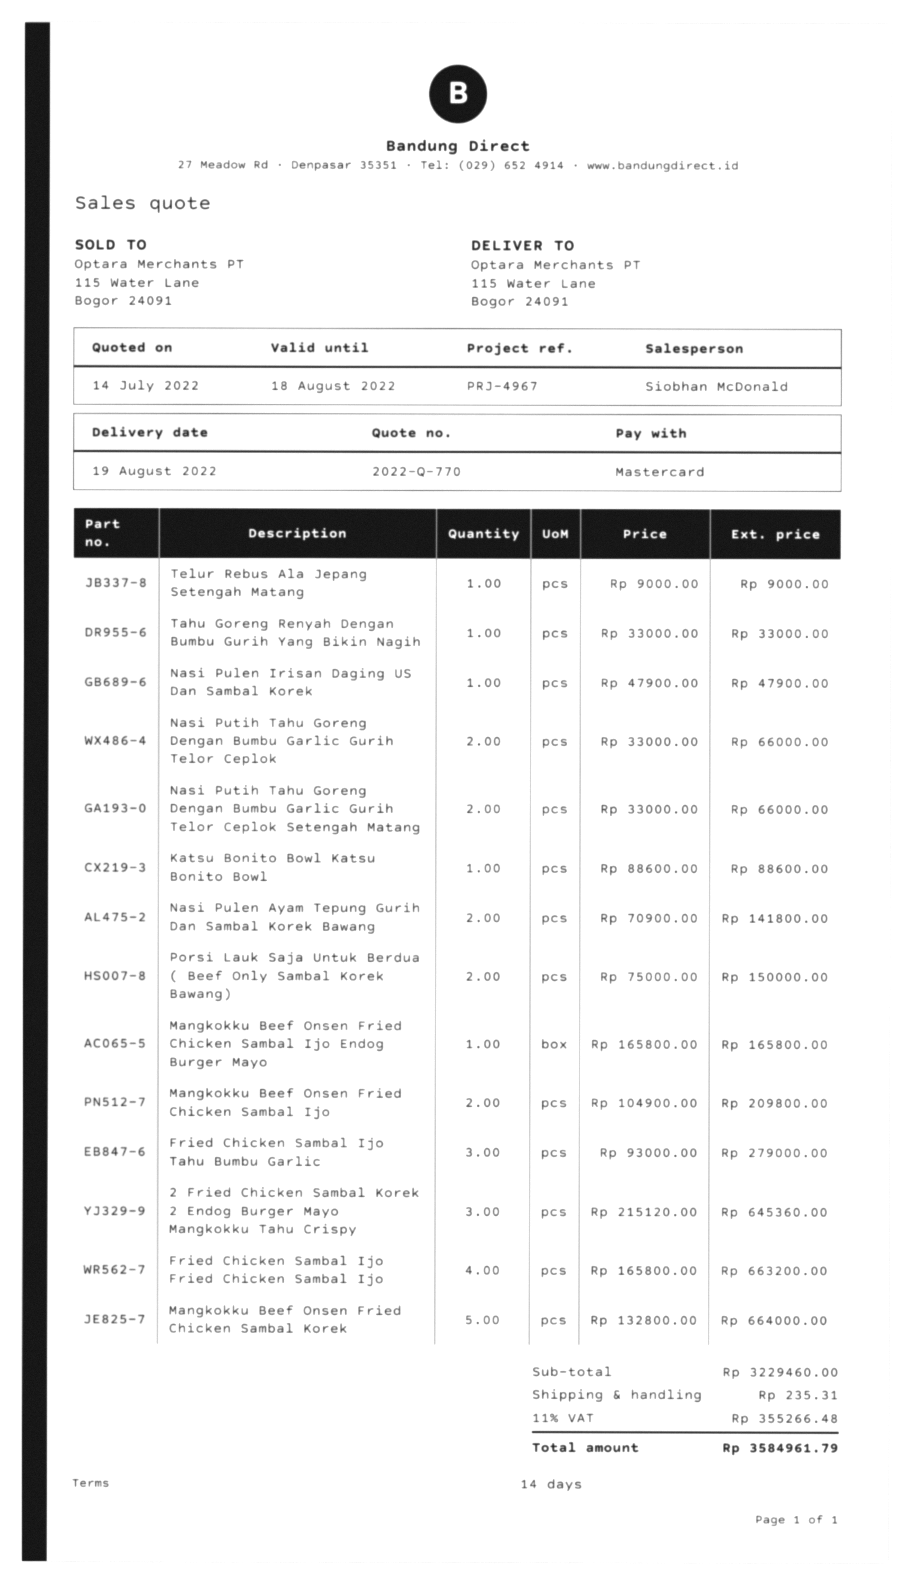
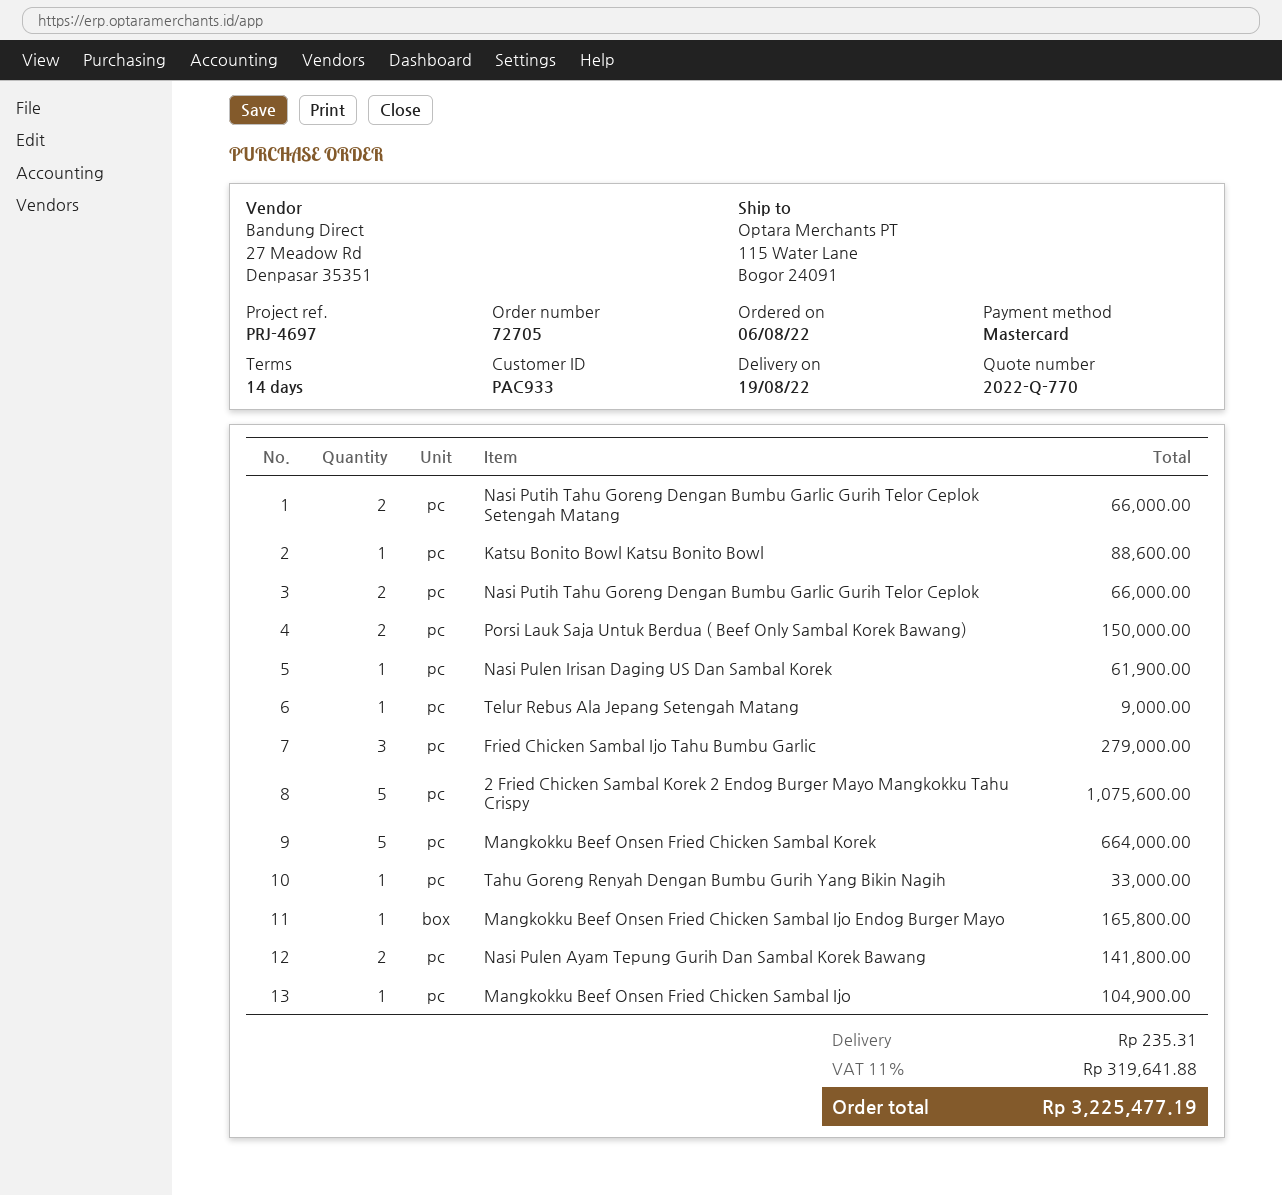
reference: PRJ-4967 -> PRJ-4697
Nasi Pulen Irisan Daging US Dan Sambal Korek: 1 for 47900.00 -> 1 for 61900.00
Mangkokku Beef Onsen Fried Chicken Sambal Ijo: 2 for 209800.00 -> 1 for 104900.00
2 Fried Chicken Sambal Korek 2 Endog Burger Mayo Mangkokku Tahu Crispy: 3 for 645360.00 -> 5 for 1075600.00
Fried Chicken Sambal Ijo Fried Chicken Sambal Ijo: 4 for 663200.00 -> none
tax: 11% = 355266.48 -> 11% = 319641.88
total: 3584961.79 -> 3225477.19

